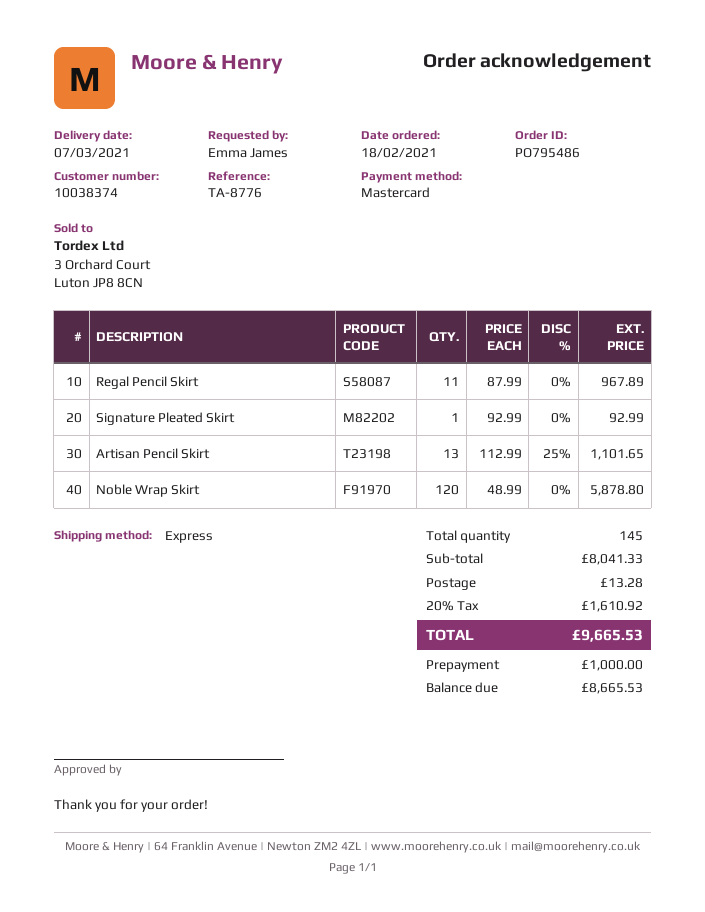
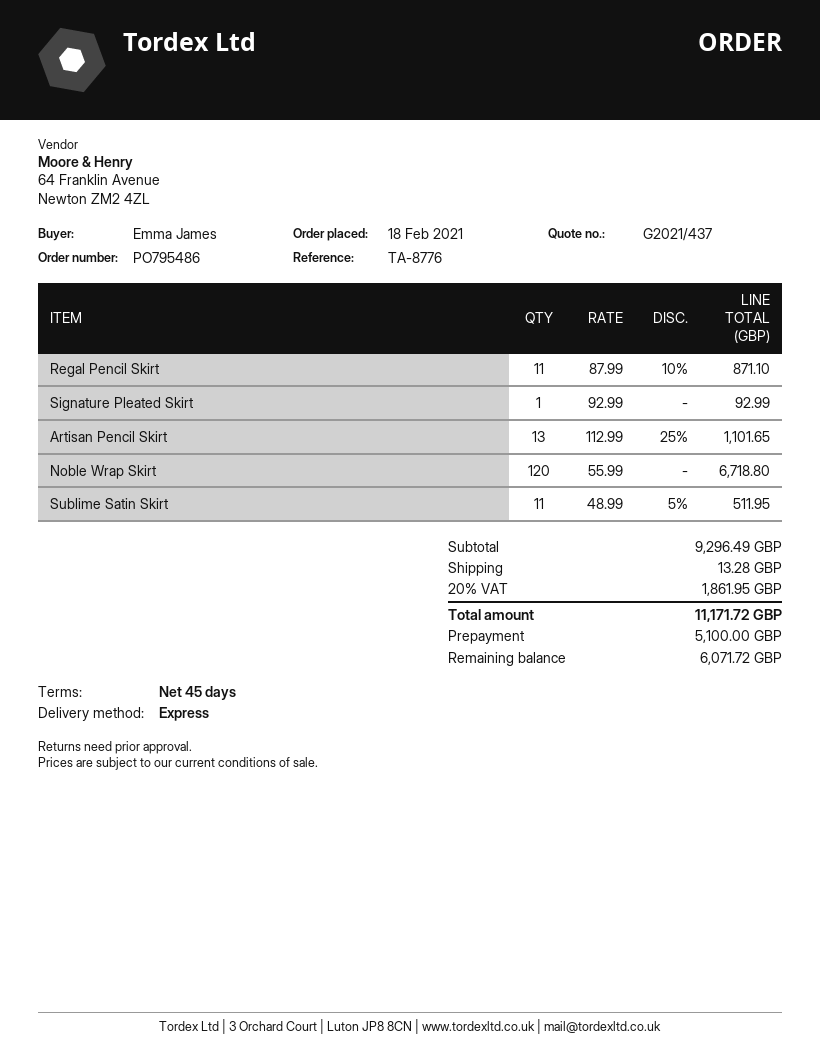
Regal Pencil Skirt: 11 x 87.99 = 967.89 -> 11 x 87.99 - 10% = 871.10
Noble Wrap Skirt: 120 x 48.99 = 5878.80 -> 120 x 55.99 = 6718.80
Sublime Satin Skirt: none -> 11 x 48.99 - 5% = 511.95
subtotal: 8041.33 -> 9296.49
tax: 20% = 1610.92 -> 20% = 1861.95
total: 9665.53 -> 11171.72
deposit: 1000.00 -> 5100.00
balance: 8665.53 -> 6071.72

